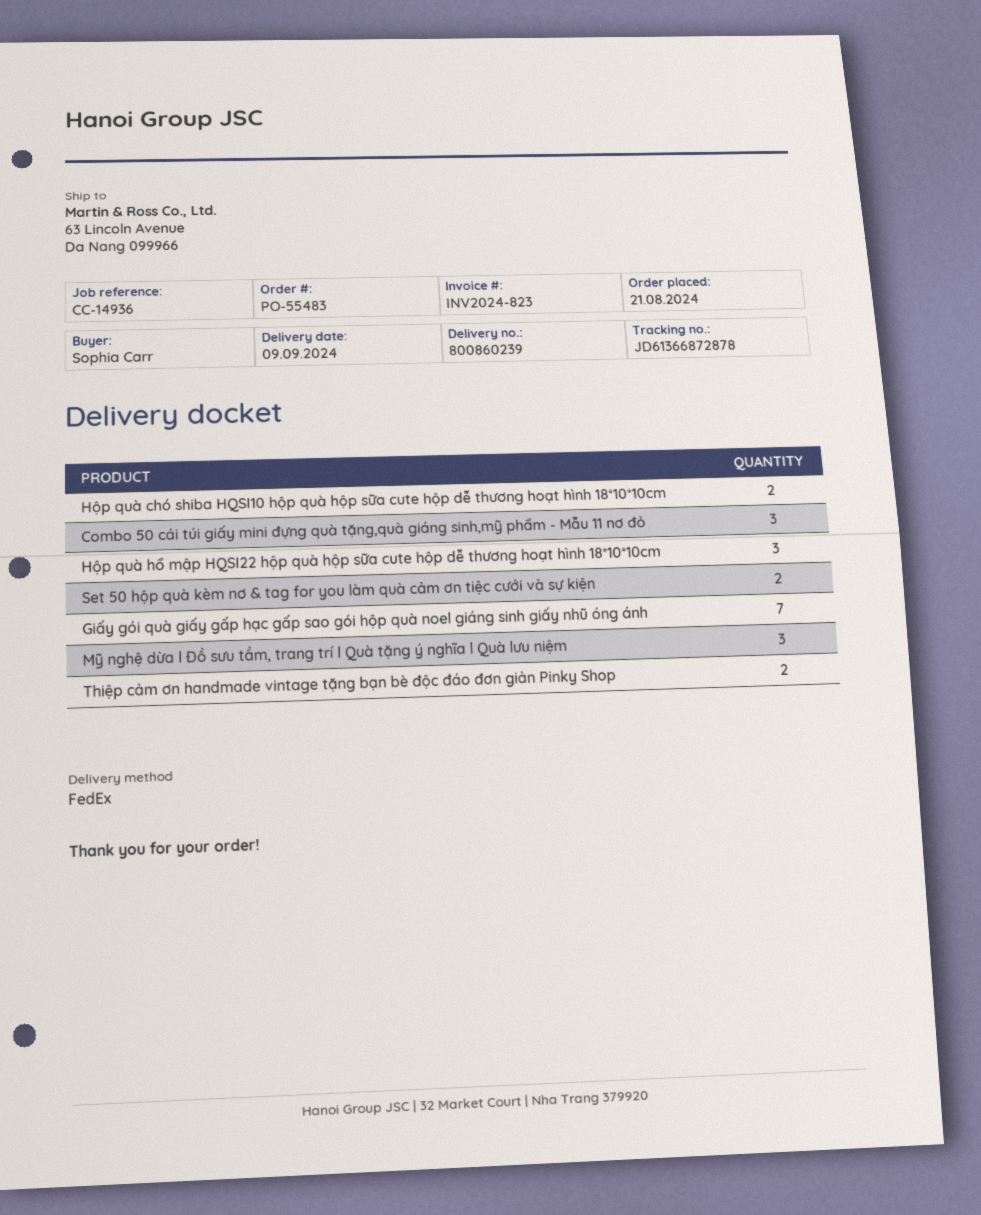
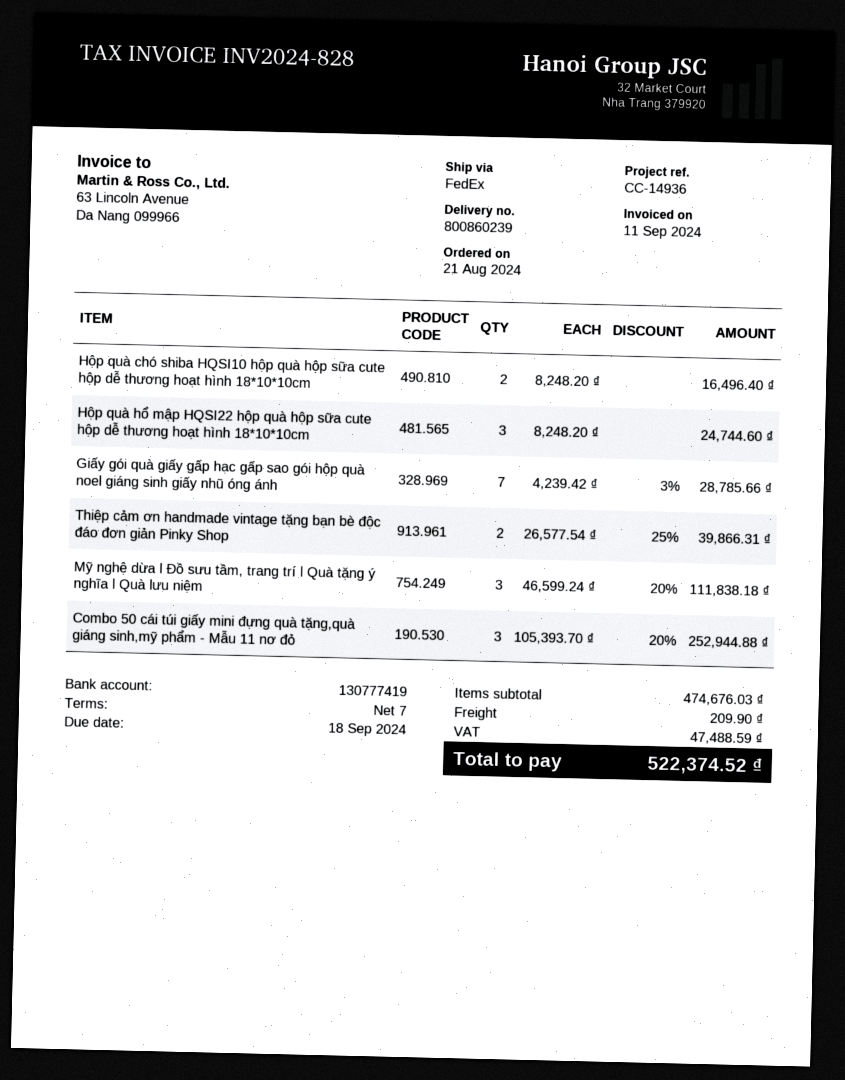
invoice number: INV2024-823 -> INV2024-828
Set 50 hộp quà kèm nơ & tag for you làm quà cảm ơn tiệc cưới và sự kiện: 2 -> none

